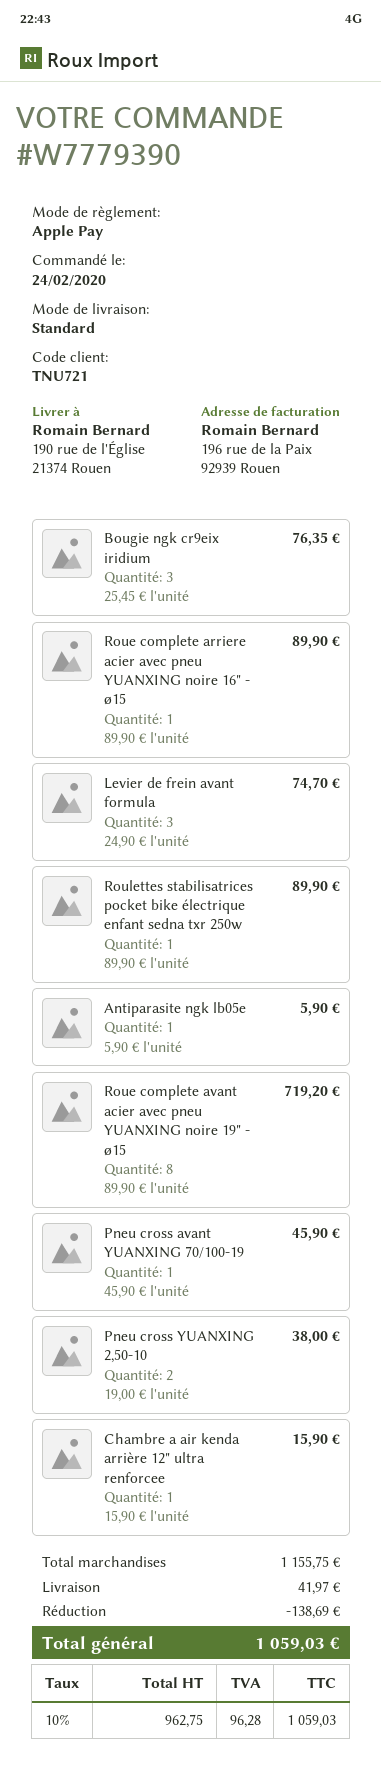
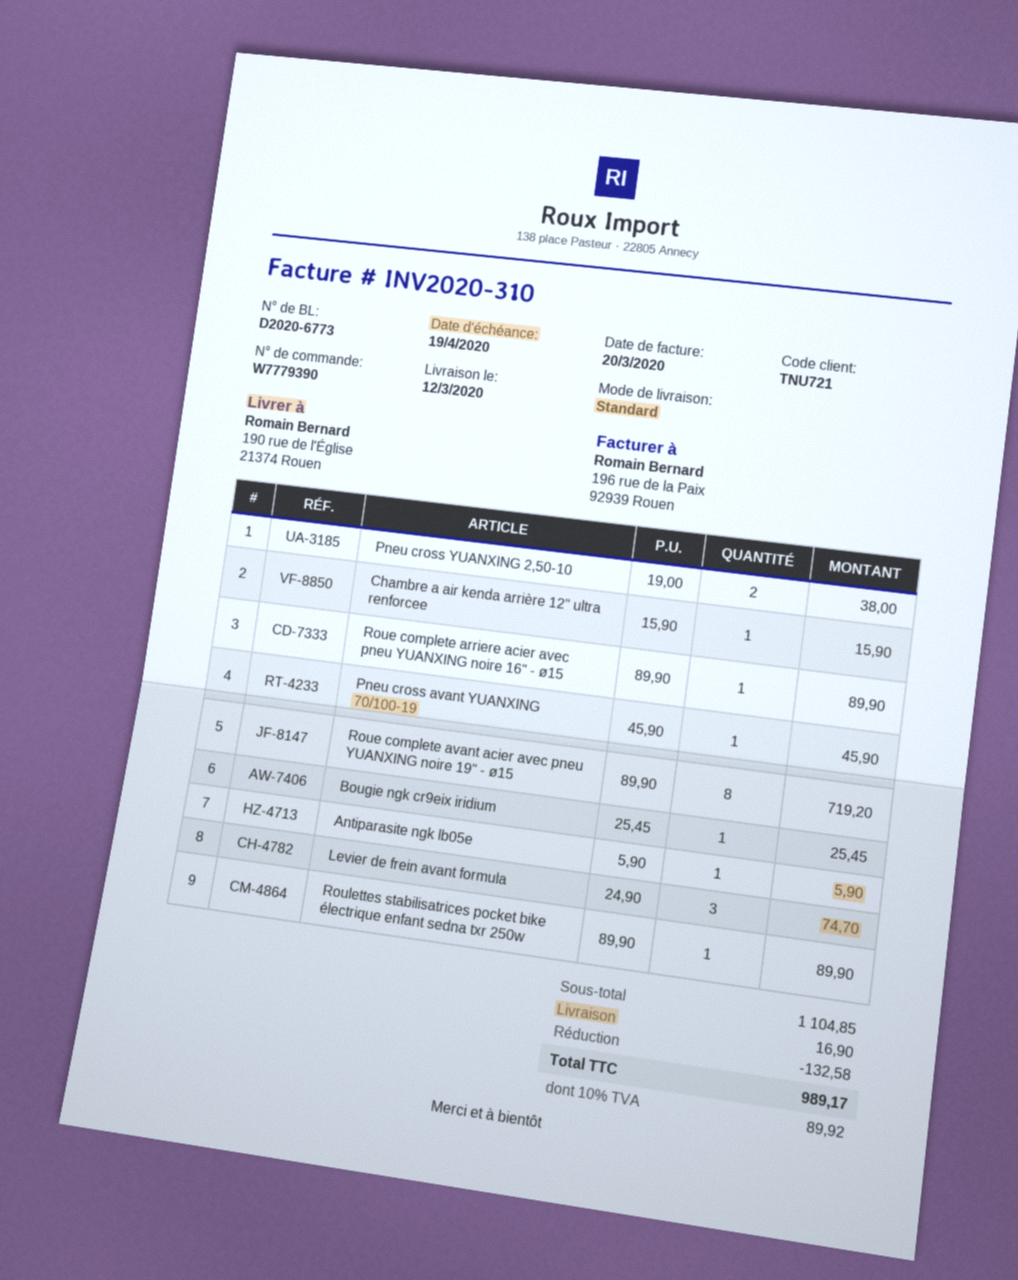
Bougie ngk cr9eix iridium: 3 x 25.45 = 76.35 -> 1 x 25.45 = 25.45
subtotal: 1155.75 -> 1104.85
discount: 138.69 -> 132.58
shipping: 41.97 -> 16.90
tax: 10% = 96.28 -> 10% = 89.92
total: 1059.03 -> 989.17

